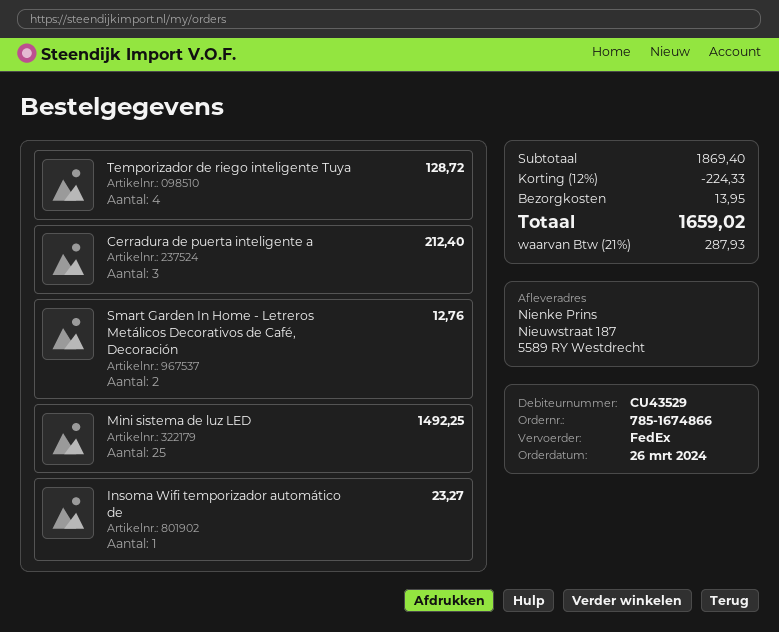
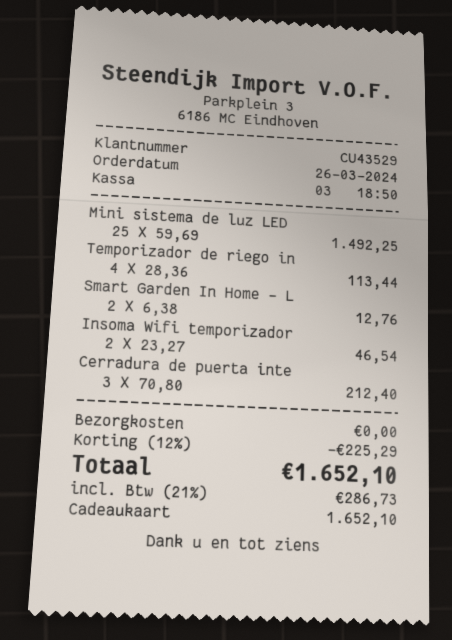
Temporizador de riego inteligente Tuya: 4 for 128.72 -> 4 for 113.44
Insoma Wifi temporizador automático de: 1 for 23.27 -> 2 for 46.54
discount: 12% = 224.33 -> 12% = 225.29
shipping: 13.95 -> 0.00
tax: 21% = 287.93 -> 21% = 286.73
total: 1659.02 -> 1652.10

